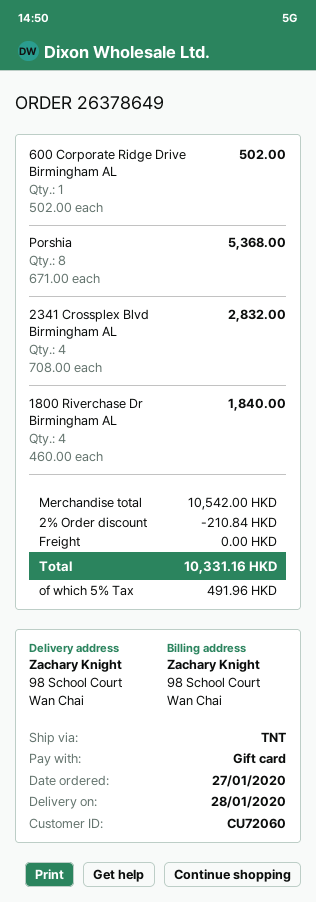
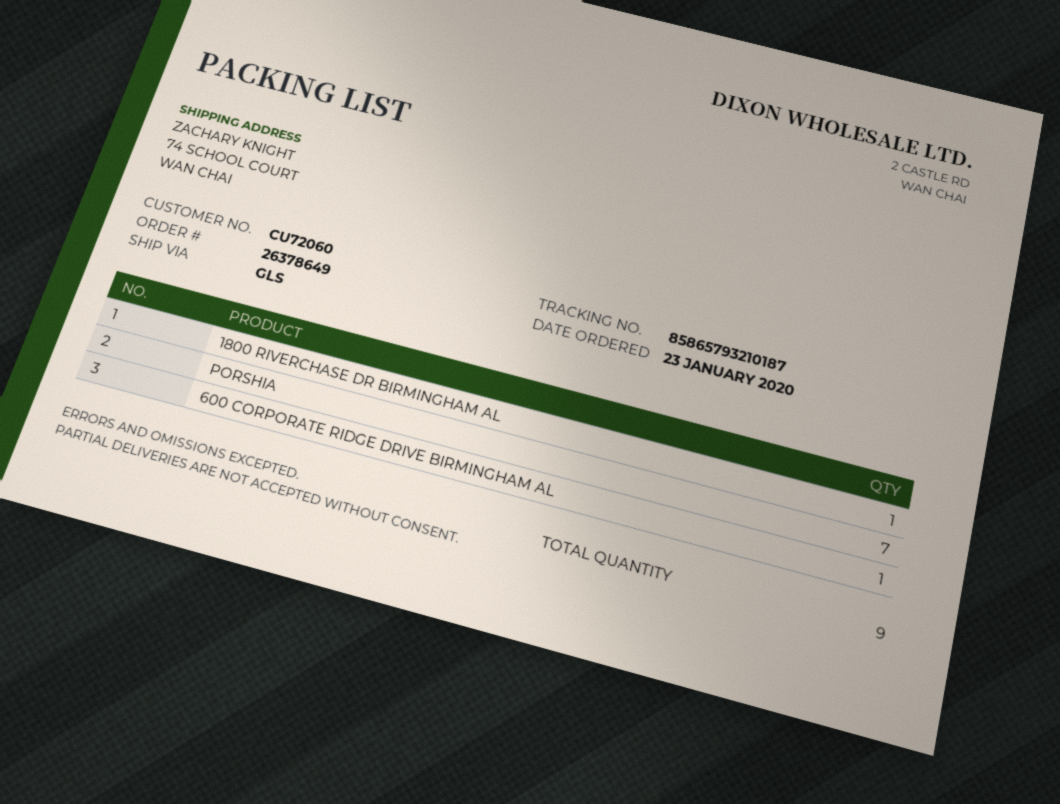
order date: 2020-01-27 -> 2020-01-23
shipping method: TNT -> GLS
ship to: 98 School Court, Wan Chai -> 74 SCHOOL COURT, WAN CHAI
Porshia: 8 -> 7
2341 Crossplex Blvd Birmingham AL: 4 -> none
1800 Riverchase Dr Birmingham AL: 4 -> 1

